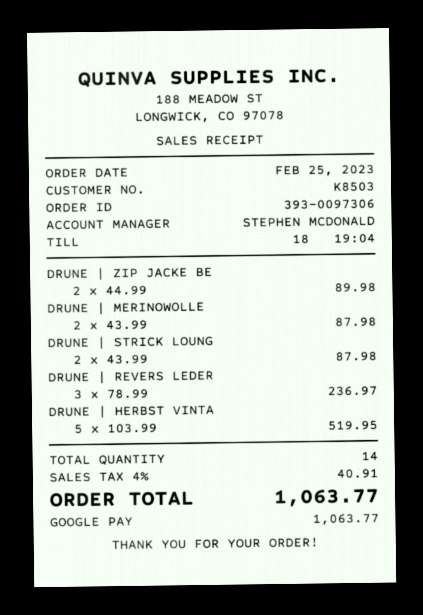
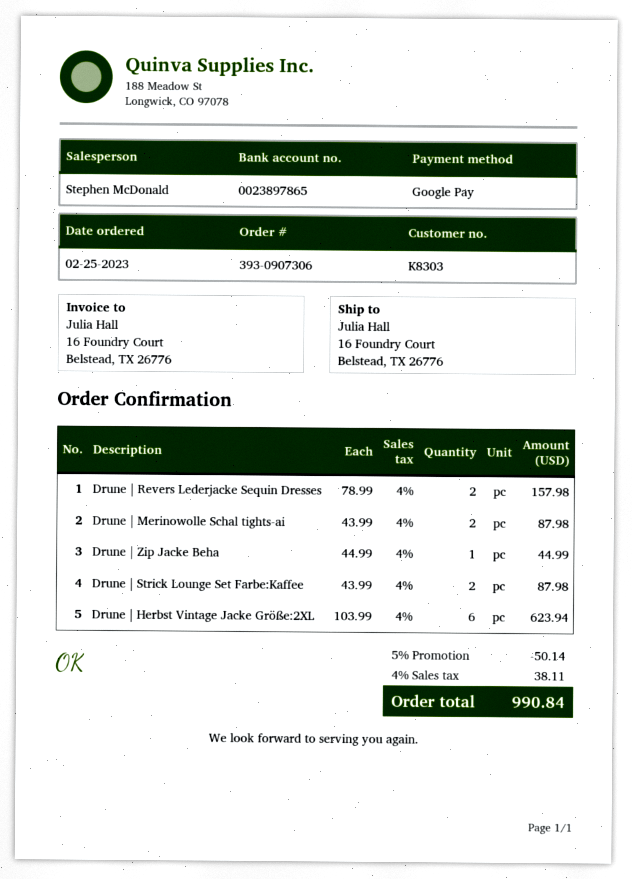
order number: 393-0097306 -> 393-0907306
customer number: K8503 -> K8303
DRUNE | ZIP JACKE BE: 2 x 44.99 = 89.98 -> 1 x 44.99 = 44.99
DRUNE | REVERS LEDER: 3 x 78.99 = 236.97 -> 2 x 78.99 = 157.98
DRUNE | HERBST VINTA: 5 x 103.99 = 519.95 -> 6 x 103.99 = 623.94
discount: none -> 5% = 50.14
tax: 4% = 40.91 -> 4% = 38.11
total: 1063.77 -> 990.84

